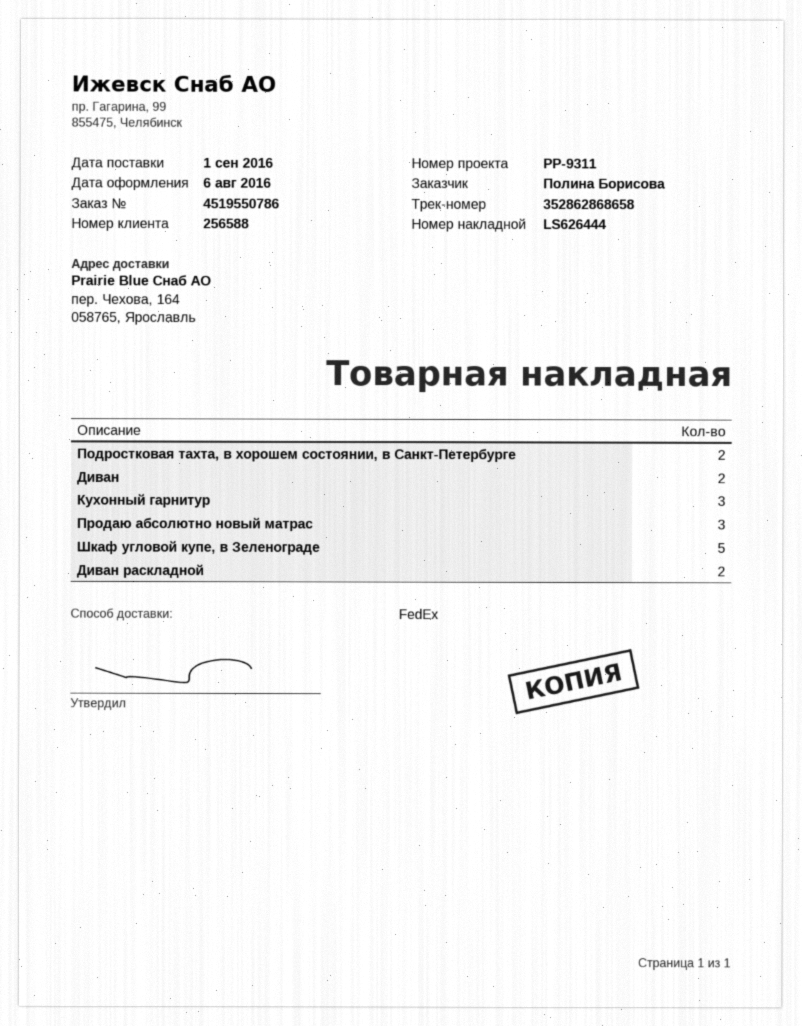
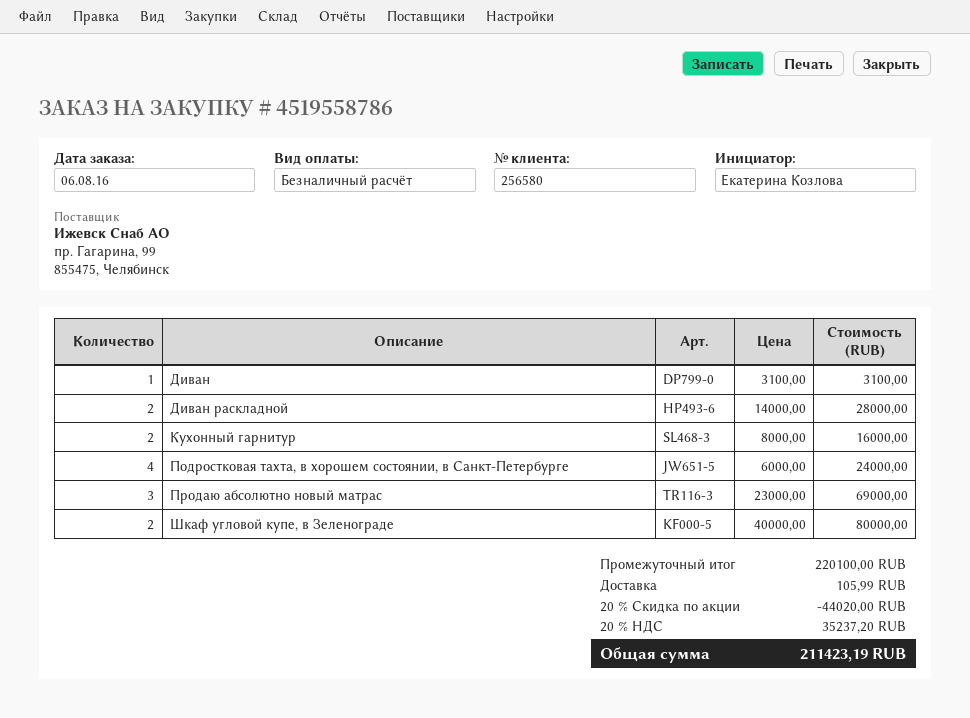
order number: 4519550786 -> 4519558786
customer number: 256588 -> 256580
ordered by: Полина Борисова -> Екатерина Козлова
Подростковая тахта, в хорошем состоянии, в Санкт-Петербурге: 2 -> 4
Диван: 2 -> 1
Кухонный гарнитур: 3 -> 2
Шкаф угловой купе, в Зеленограде: 5 -> 2

